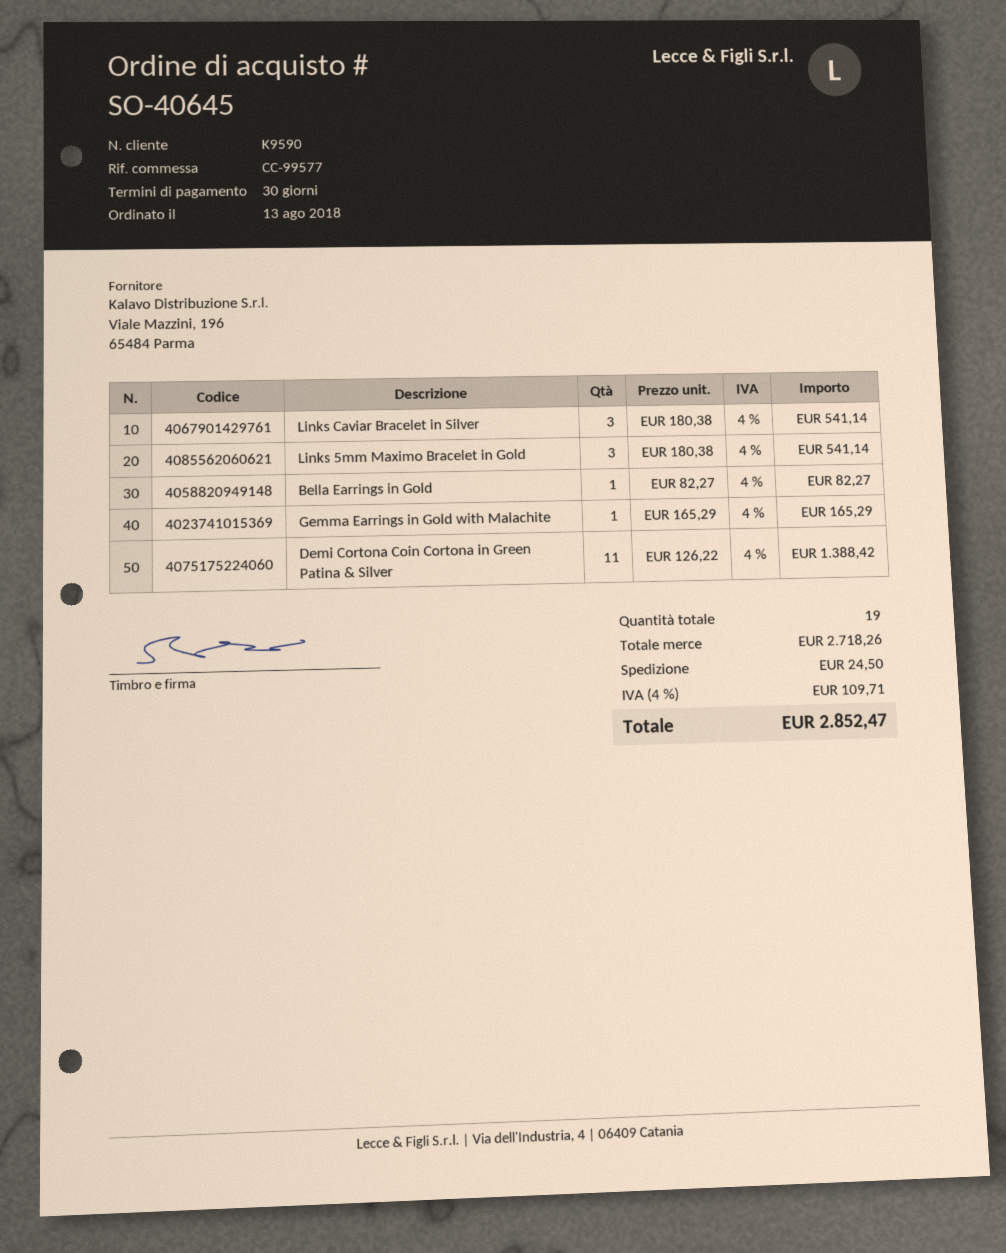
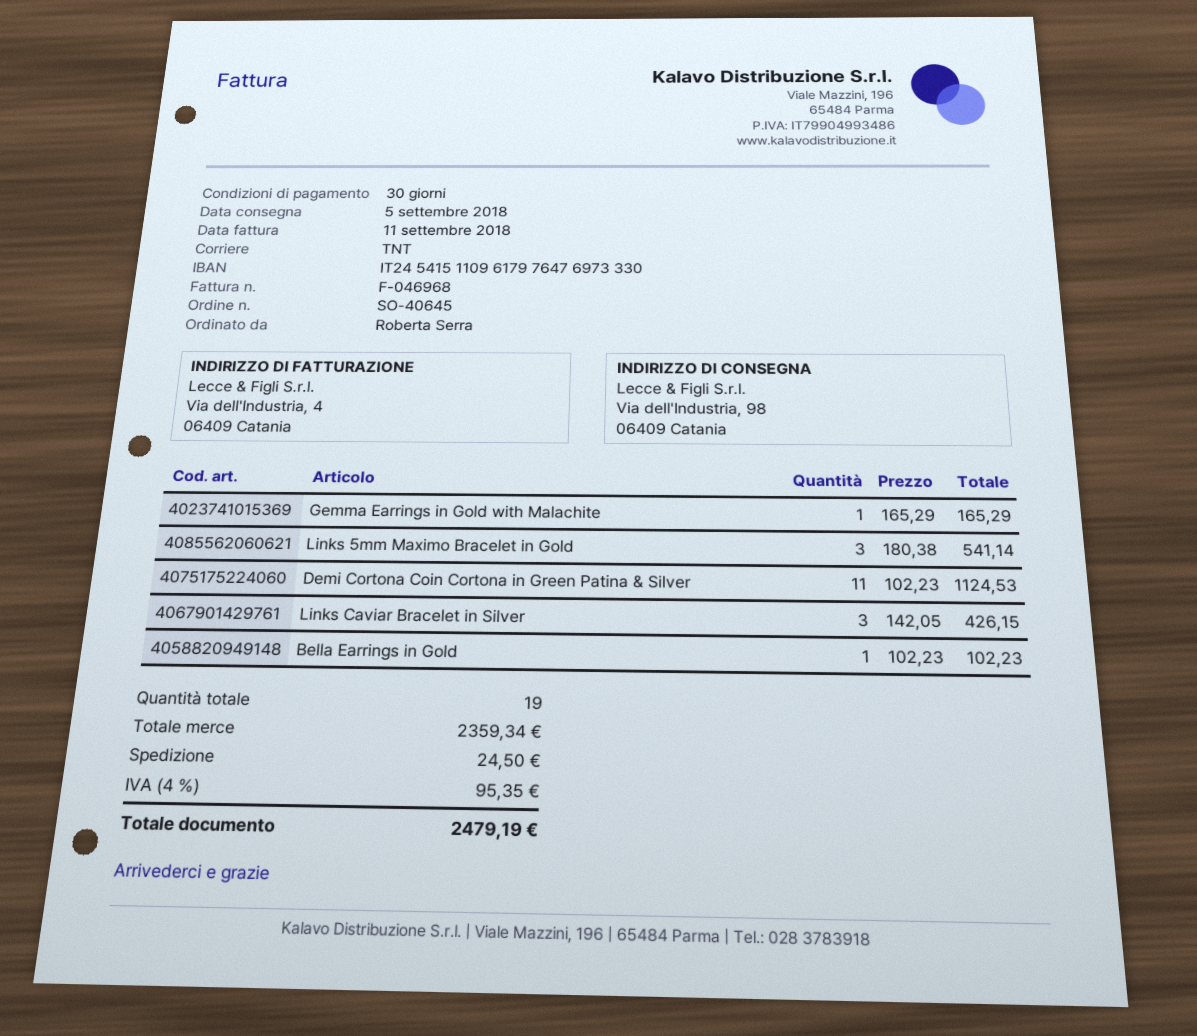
Links Caviar Bracelet in Silver: 3 x 180.38 = 541.14 -> 3 x 142.05 = 426.15
Bella Earrings in Gold: 1 x 82.27 = 82.27 -> 1 x 102.23 = 102.23
Demi Cortona Coin Cortona in Green Patina & Silver: 11 x 126.22 = 1388.42 -> 11 x 102.23 = 1124.53
subtotal: 2718.26 -> 2359.34
tax: 4% = 109.71 -> 4% = 95.35
total: 2852.47 -> 2479.19

